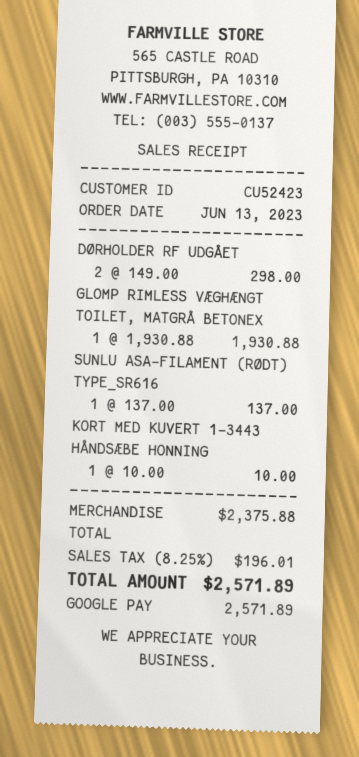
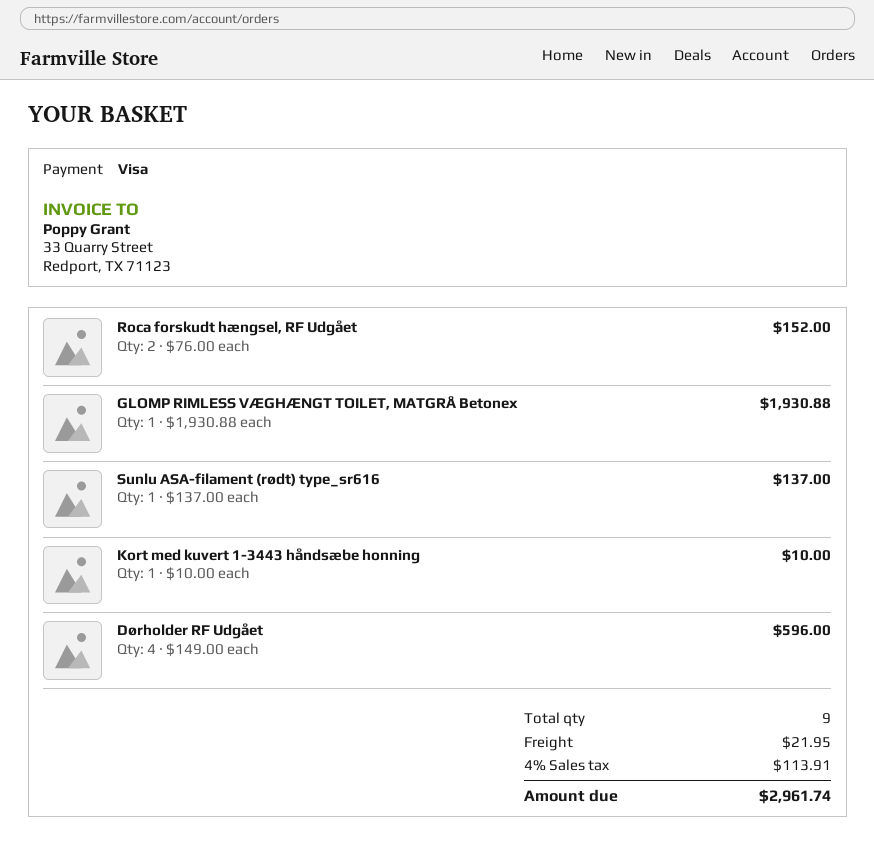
payment method: Google Pay -> Visa
DØRHOLDER RF UDGÅET: 2 x 149.00 = 298.00 -> 4 x 149.00 = 596.00
Roca forskudt hængsel, RF Udgået: none -> 2 x 76.00 = 152.00
shipping: none -> 21.95
tax: 8.25% = 196.01 -> 4% = 113.91
total: 2571.89 -> 2961.74

